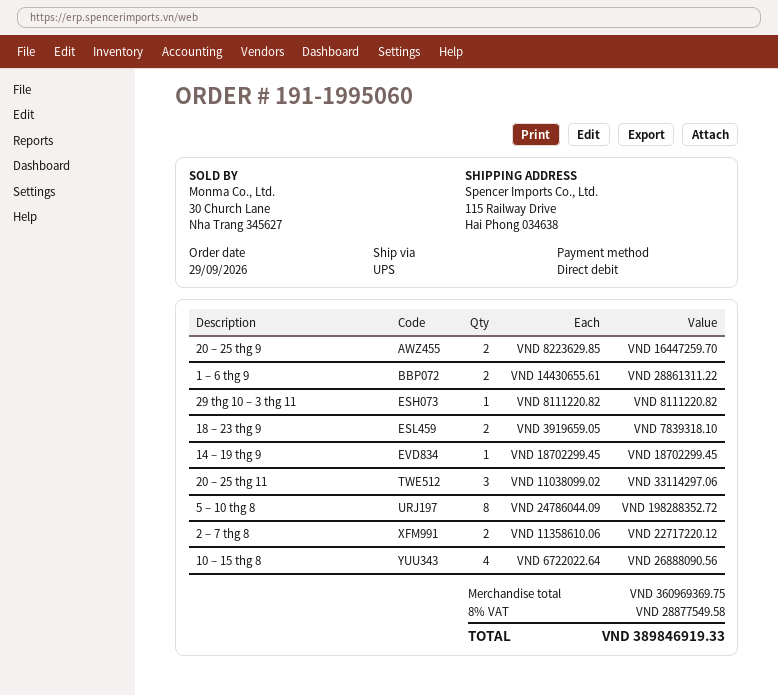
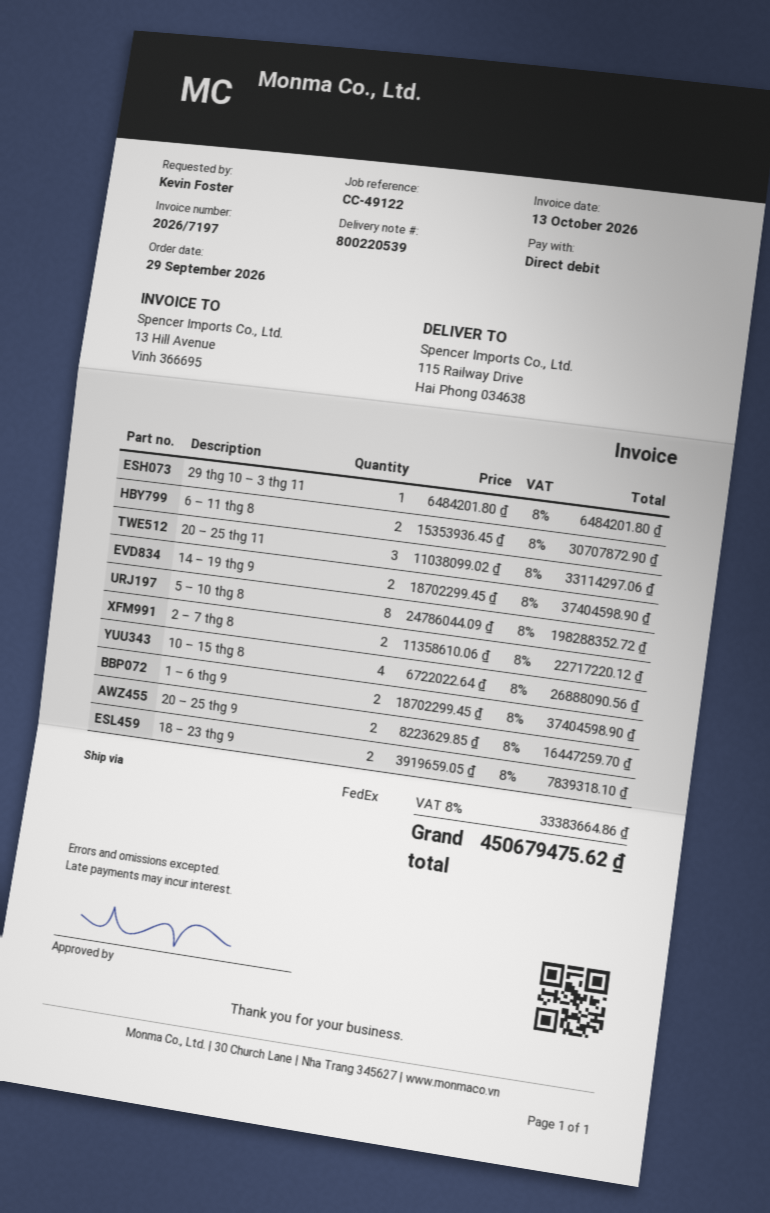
shipping method: UPS -> FedEx
1 – 6 thg 9: 2 x 14430655.61 = 28861311.22 -> 2 x 18702299.45 = 37404598.90
29 thg 10 – 3 thg 11: 1 x 8111220.82 = 8111220.82 -> 1 x 6484201.80 = 6484201.80
14 – 19 thg 9: 1 x 18702299.45 = 18702299.45 -> 2 x 18702299.45 = 37404598.90
6 – 11 thg 8: none -> 2 x 15353936.45 = 30707872.90
tax: 8% = 28877549.58 -> 8% = 33383664.86
total: 389846919.33 -> 450679475.62

